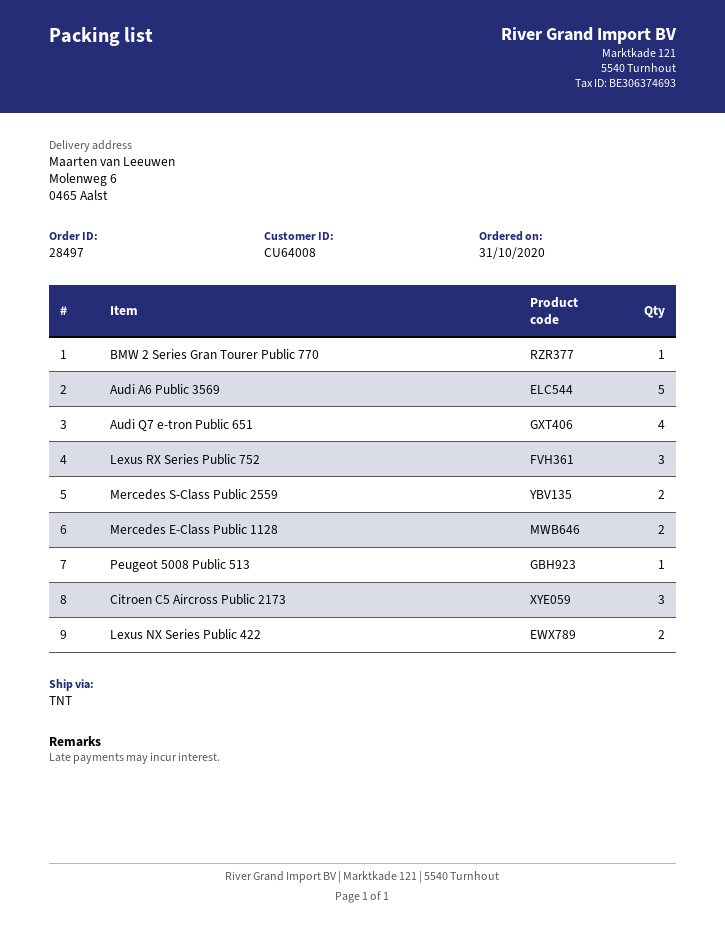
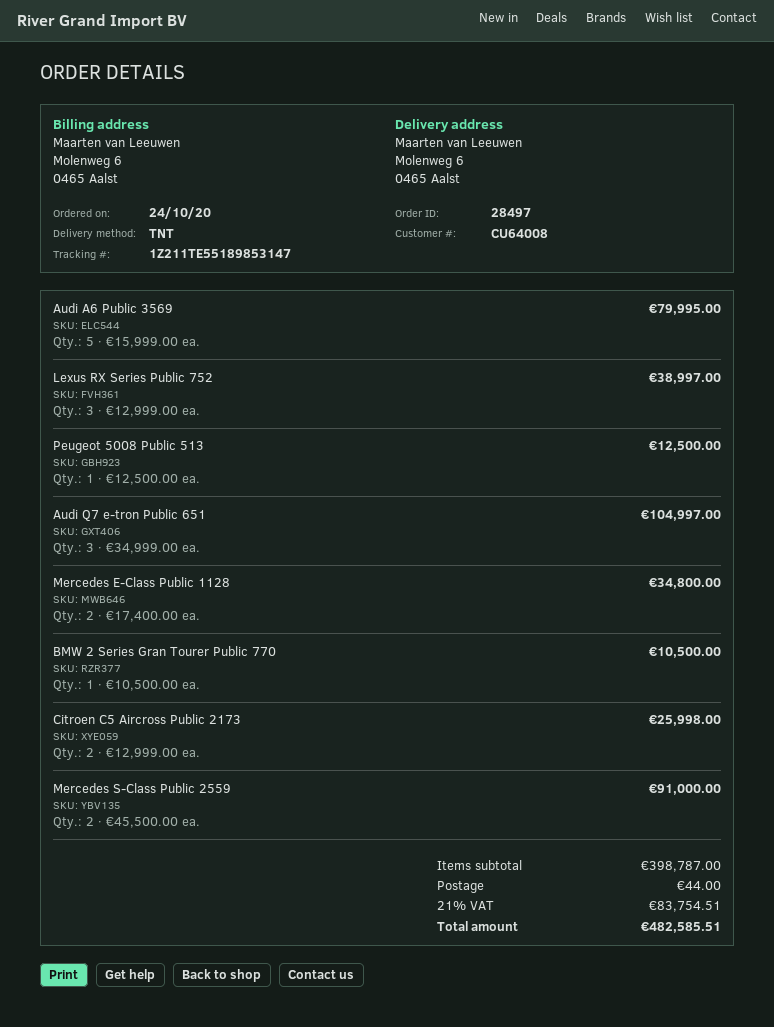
order date: 2020-10-31 -> 2020-10-24
Audi Q7 e-tron Public 651: 4 -> 3
Citroen C5 Aircross Public 2173: 3 -> 2
Lexus NX Series Public 422: 2 -> none

